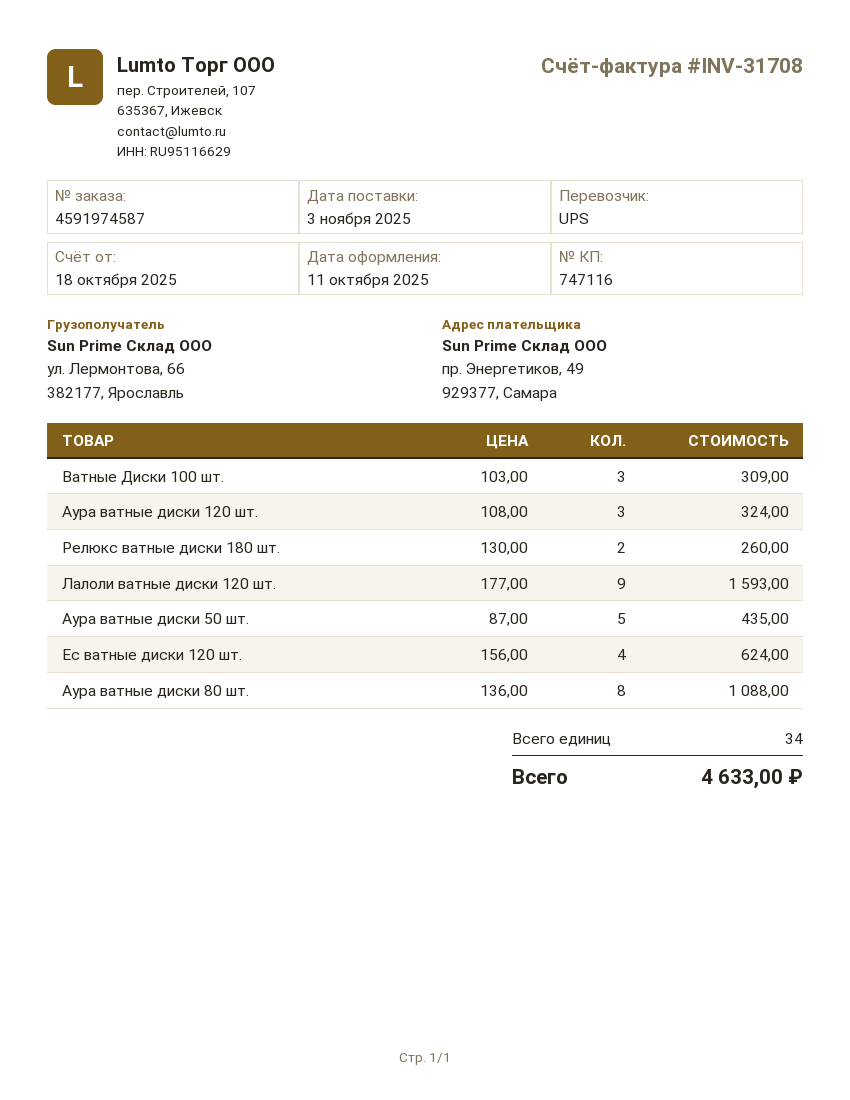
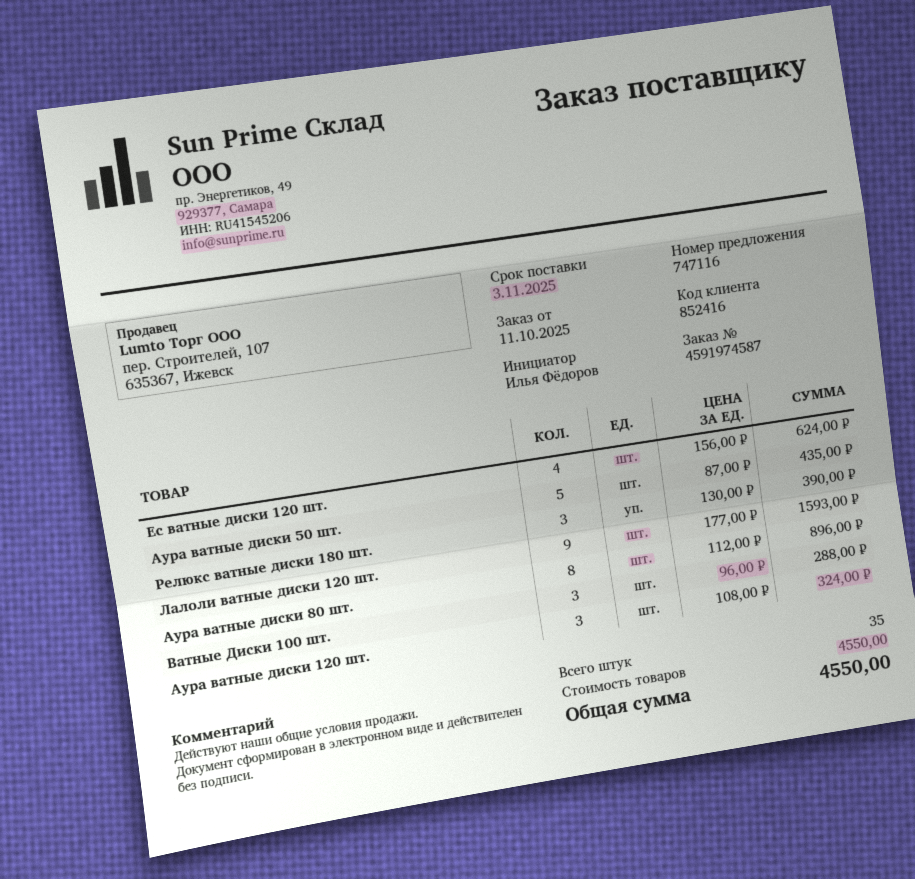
Ватные Диски 100 шт.: 3 x 103.00 = 309.00 -> 3 x 96.00 = 288.00
Релюкс ватные диски 180 шт.: 2 x 130.00 = 260.00 -> 3 x 130.00 = 390.00
Аура ватные диски 80 шт.: 8 x 136.00 = 1088.00 -> 8 x 112.00 = 896.00
total quantity: 34 -> 35
total: 4633.00 -> 4550.00

